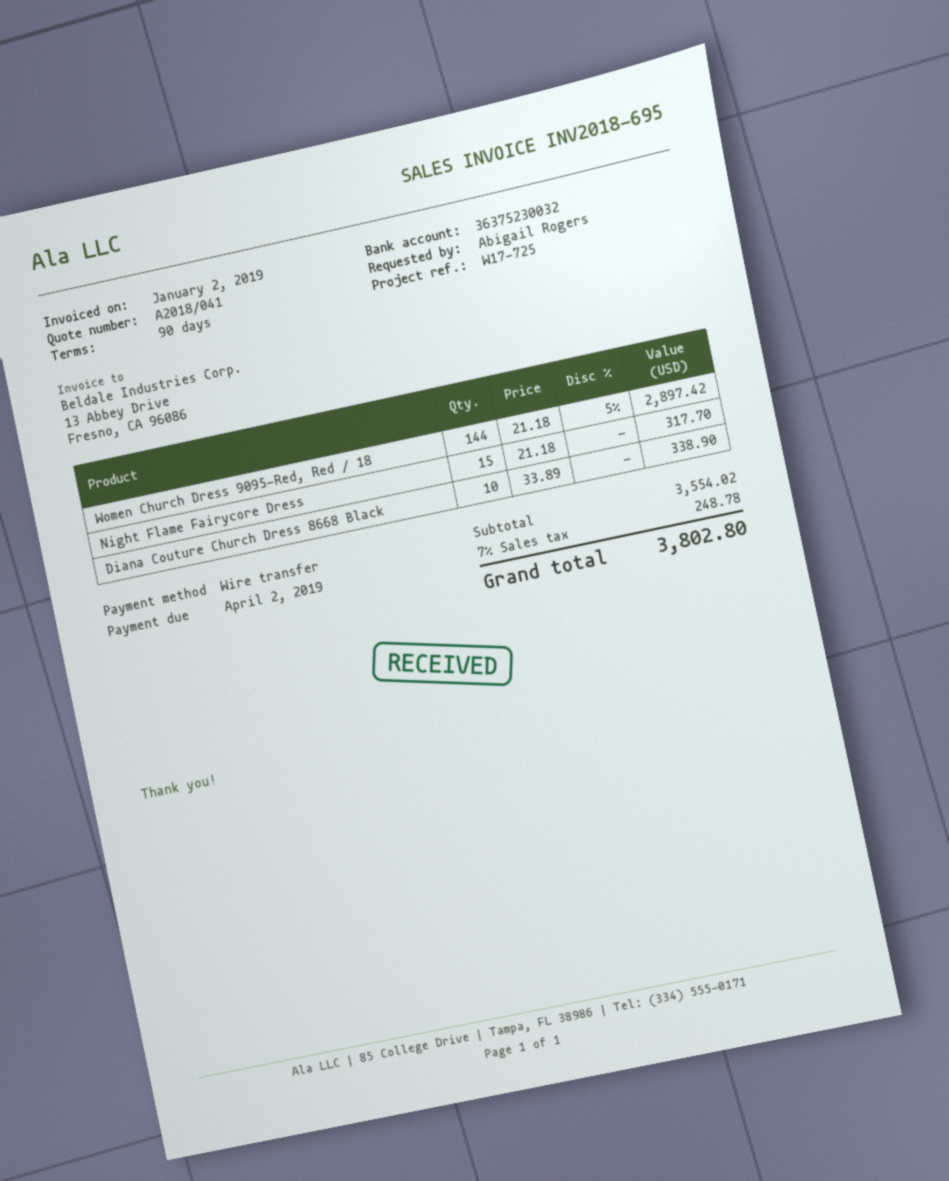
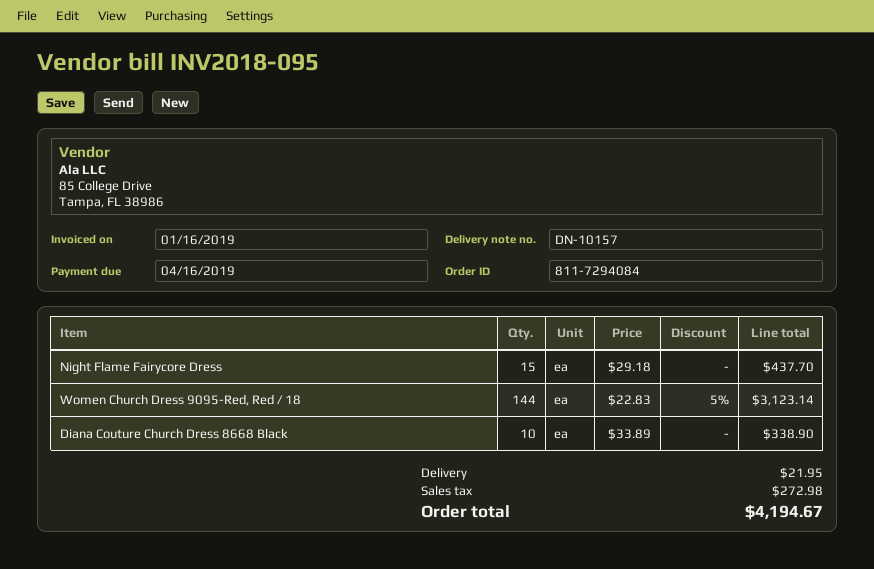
invoice number: INV2018-695 -> INV2018-095
invoice date: 2019-01-02 -> 2019-01-16
due date: 2019-04-02 -> 2019-04-16
Women Church Dress 9095-Red, Red / 18: 144 x 21.18 - 5% = 2897.42 -> 144 x 22.83 - 5% = 3123.14
Night Flame Fairycore Dress: 15 x 21.18 = 317.70 -> 15 x 29.18 = 437.70
shipping: none -> 21.95
tax: 248.78 -> 272.98
total: 3802.80 -> 4194.67

